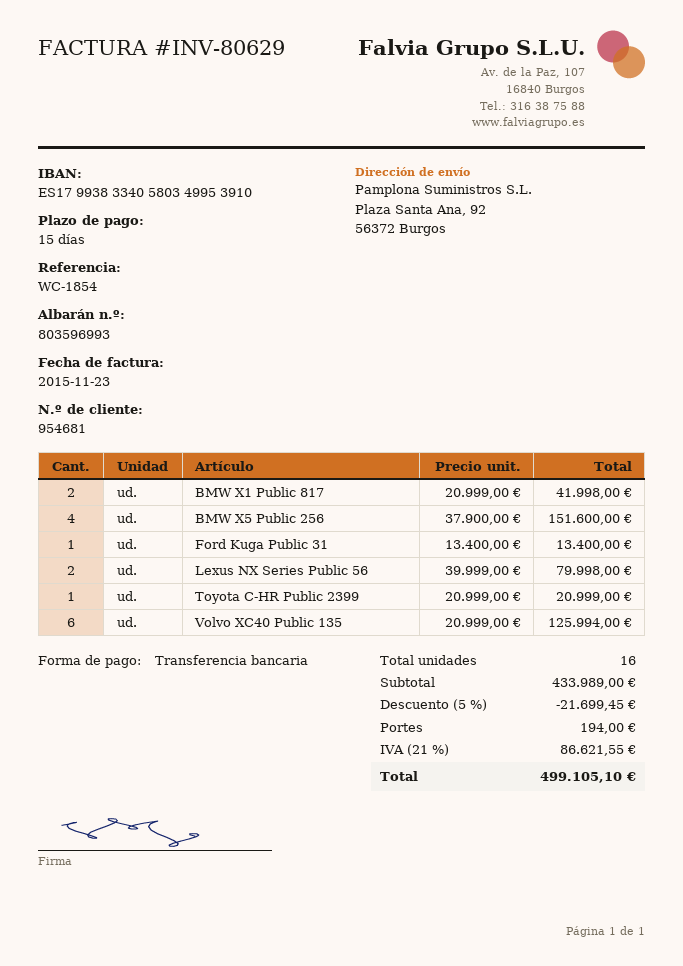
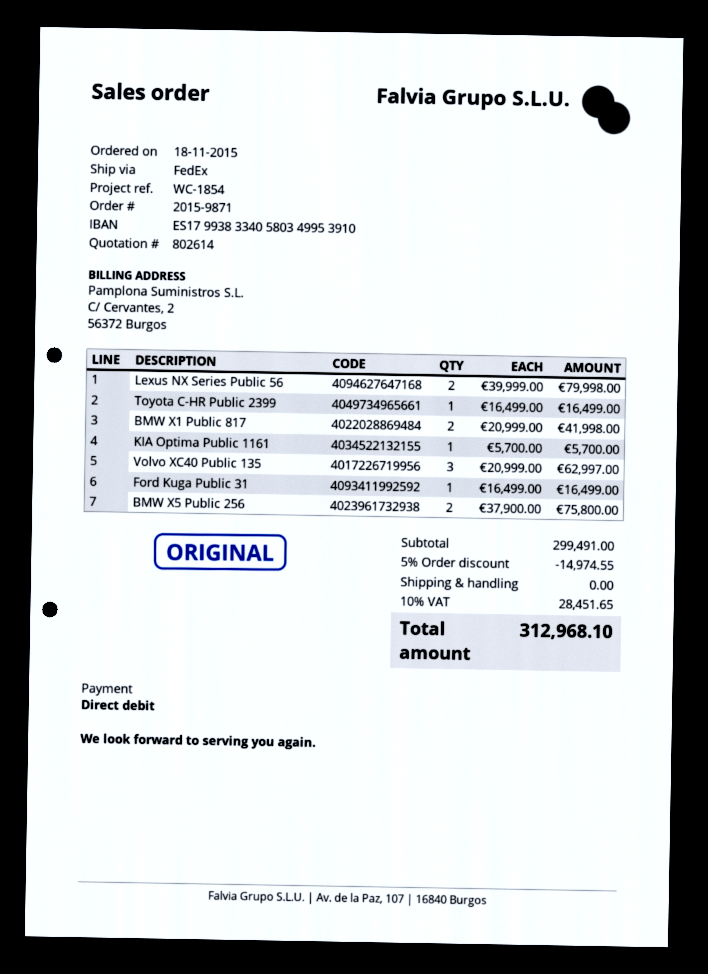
payment method: bank transfer -> direct debit
BMW X5 Public 256: 4 x 37900.00 = 151600.00 -> 2 x 37900.00 = 75800.00
Ford Kuga Public 31: 1 x 13400.00 = 13400.00 -> 1 x 16499.00 = 16499.00
Toyota C-HR Public 2399: 1 x 20999.00 = 20999.00 -> 1 x 16499.00 = 16499.00
Volvo XC40 Public 135: 6 x 20999.00 = 125994.00 -> 3 x 20999.00 = 62997.00
KIA Optima Public 1161: none -> 1 x 5700.00 = 5700.00
subtotal: 433989.00 -> 299491.00
discount: 5% = 21699.45 -> 5% = 14974.55
shipping: 194.00 -> 0.00
tax: 21% = 86621.55 -> 10% = 28451.65
total: 499105.10 -> 312968.10

